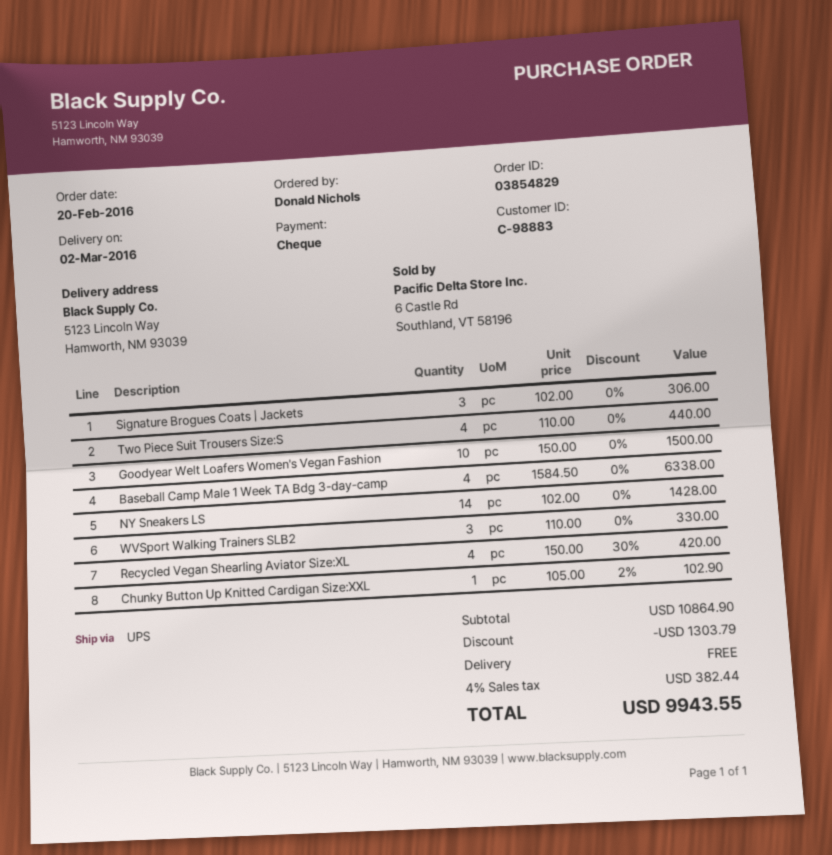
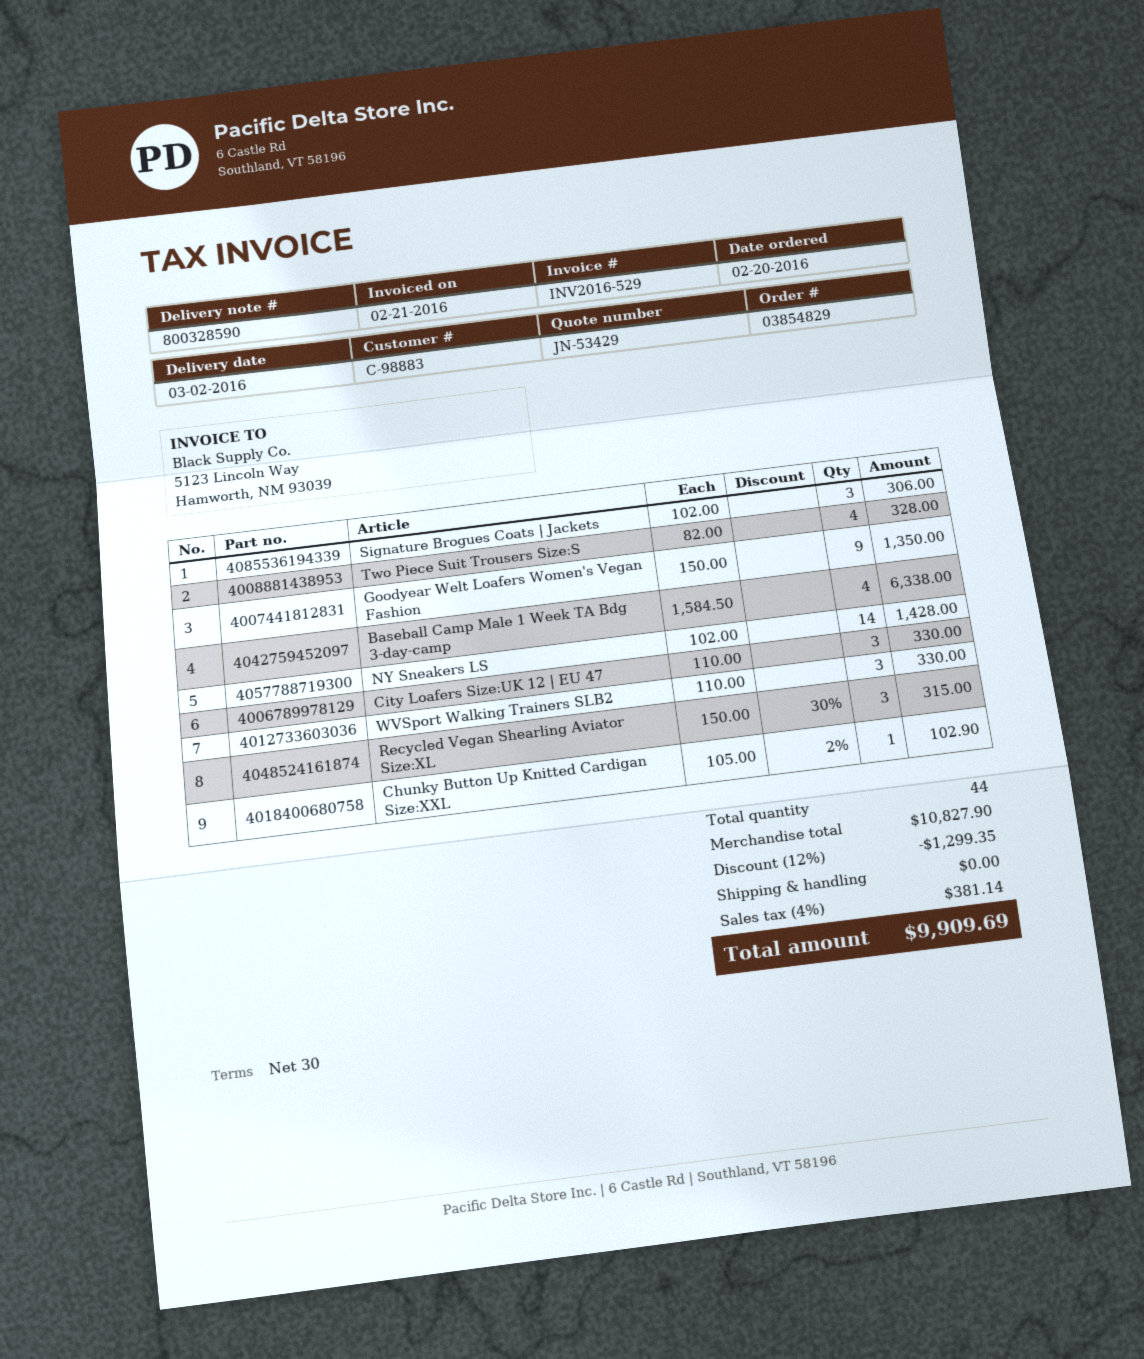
Two Piece Suit Trousers Size:S: 4 x 110.00 = 440.00 -> 4 x 82.00 = 328.00
Goodyear Welt Loafers Women's Vegan Fashion: 10 x 150.00 = 1500.00 -> 9 x 150.00 = 1350.00
Recycled Vegan Shearling Aviator Size:XL: 4 x 150.00 - 30% = 420.00 -> 3 x 150.00 - 30% = 315.00
City Loafers Size:UK 12 | EU 47: none -> 3 x 110.00 = 330.00
subtotal: 10864.90 -> 10827.90
discount: 1303.79 -> 1299.35
tax: 4% = 382.44 -> 4% = 381.14
total: 9943.55 -> 9909.69

